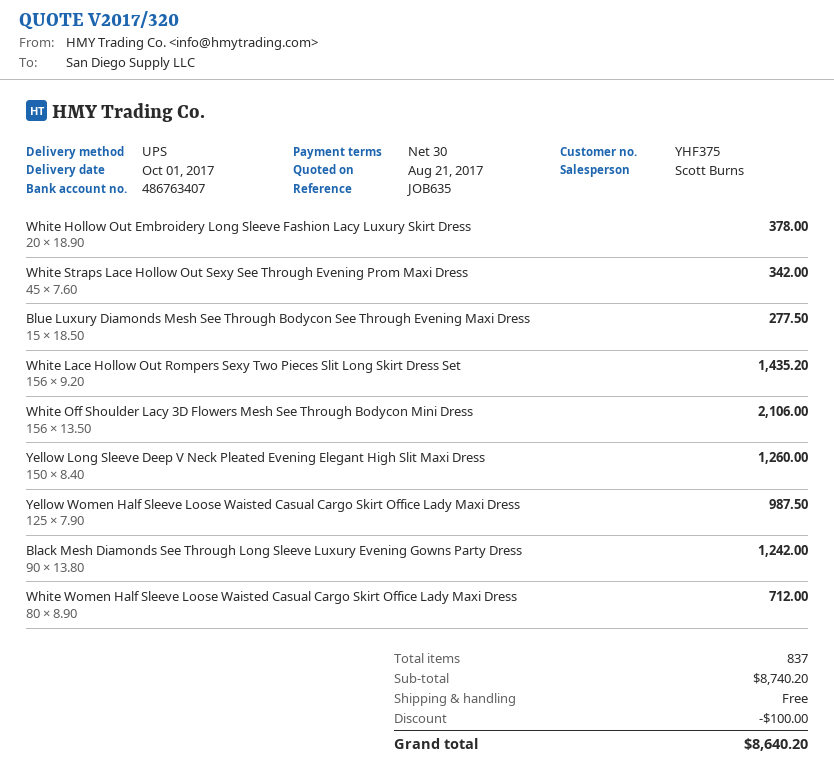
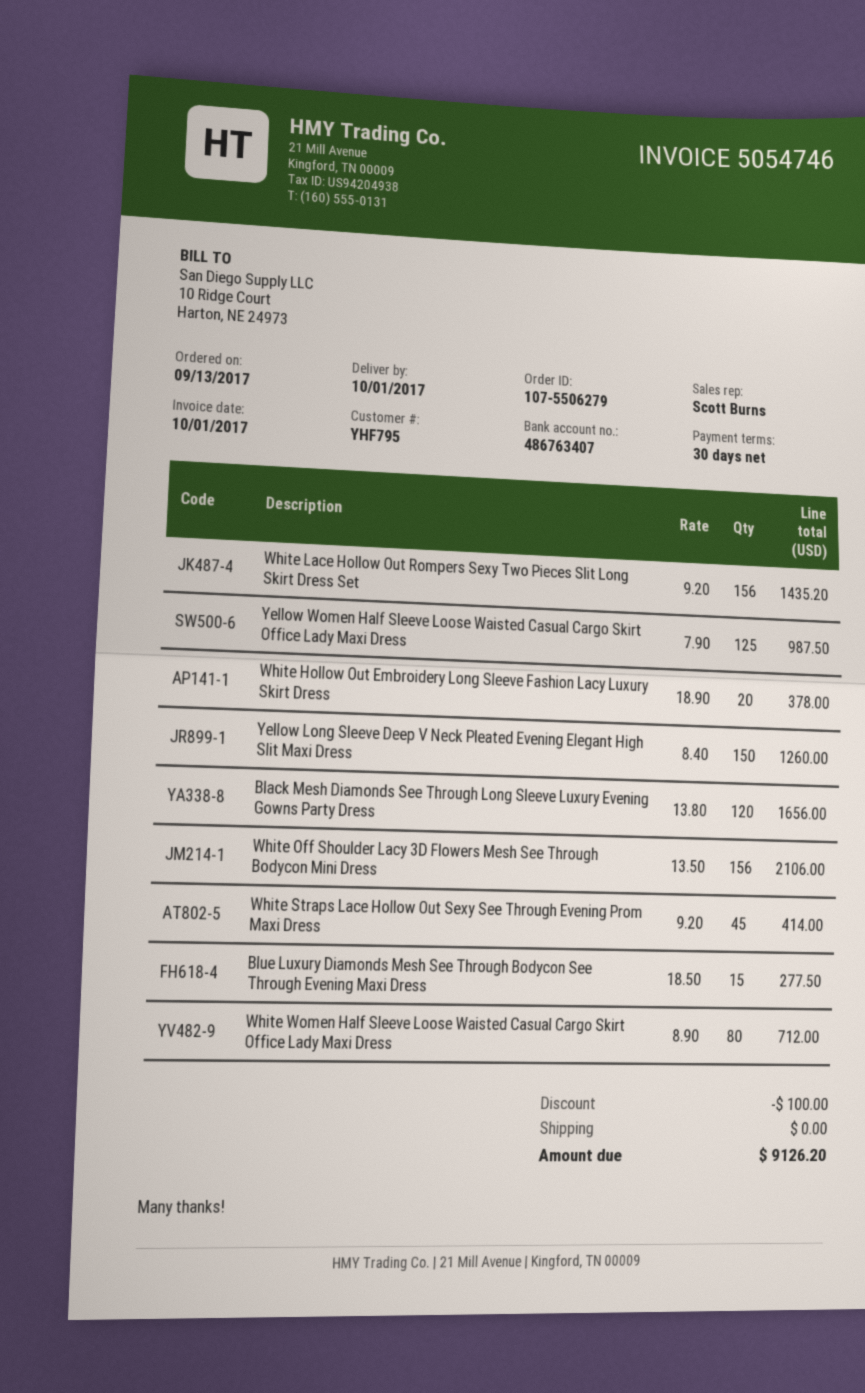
customer number: YHF375 -> YHF795
White Straps Lace Hollow Out Sexy See Through Evening Prom Maxi Dress: 45 x 7.60 = 342.00 -> 45 x 9.20 = 414.00
Black Mesh Diamonds See Through Long Sleeve Luxury Evening Gowns Party Dress: 90 x 13.80 = 1242.00 -> 120 x 13.80 = 1656.00
total: 8640.20 -> 9126.20

